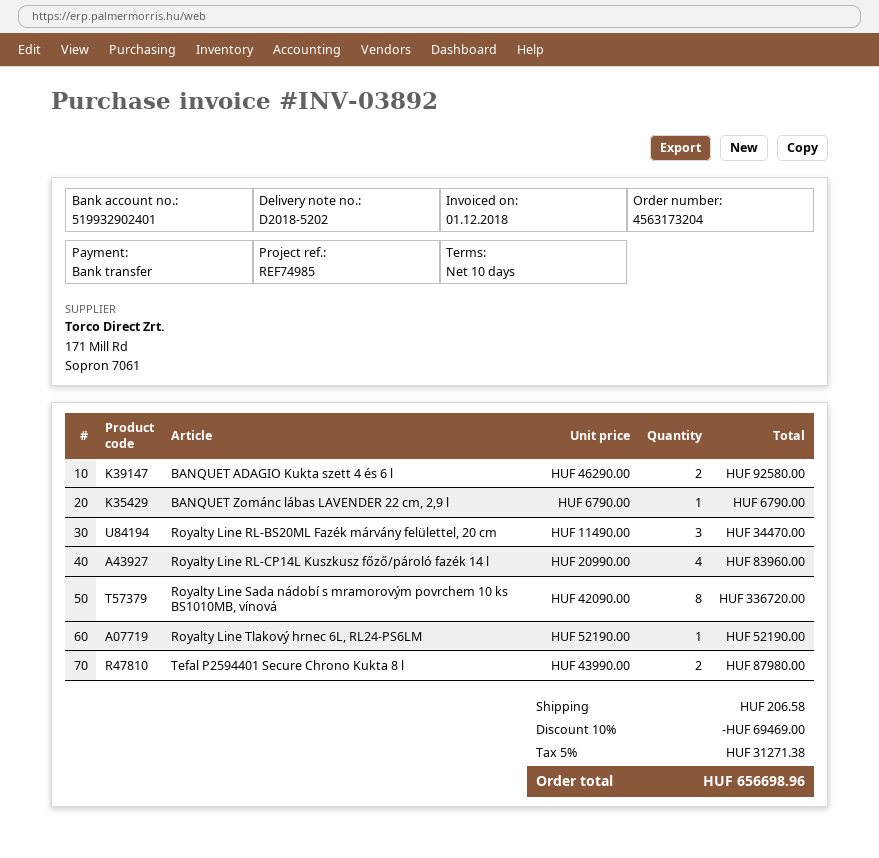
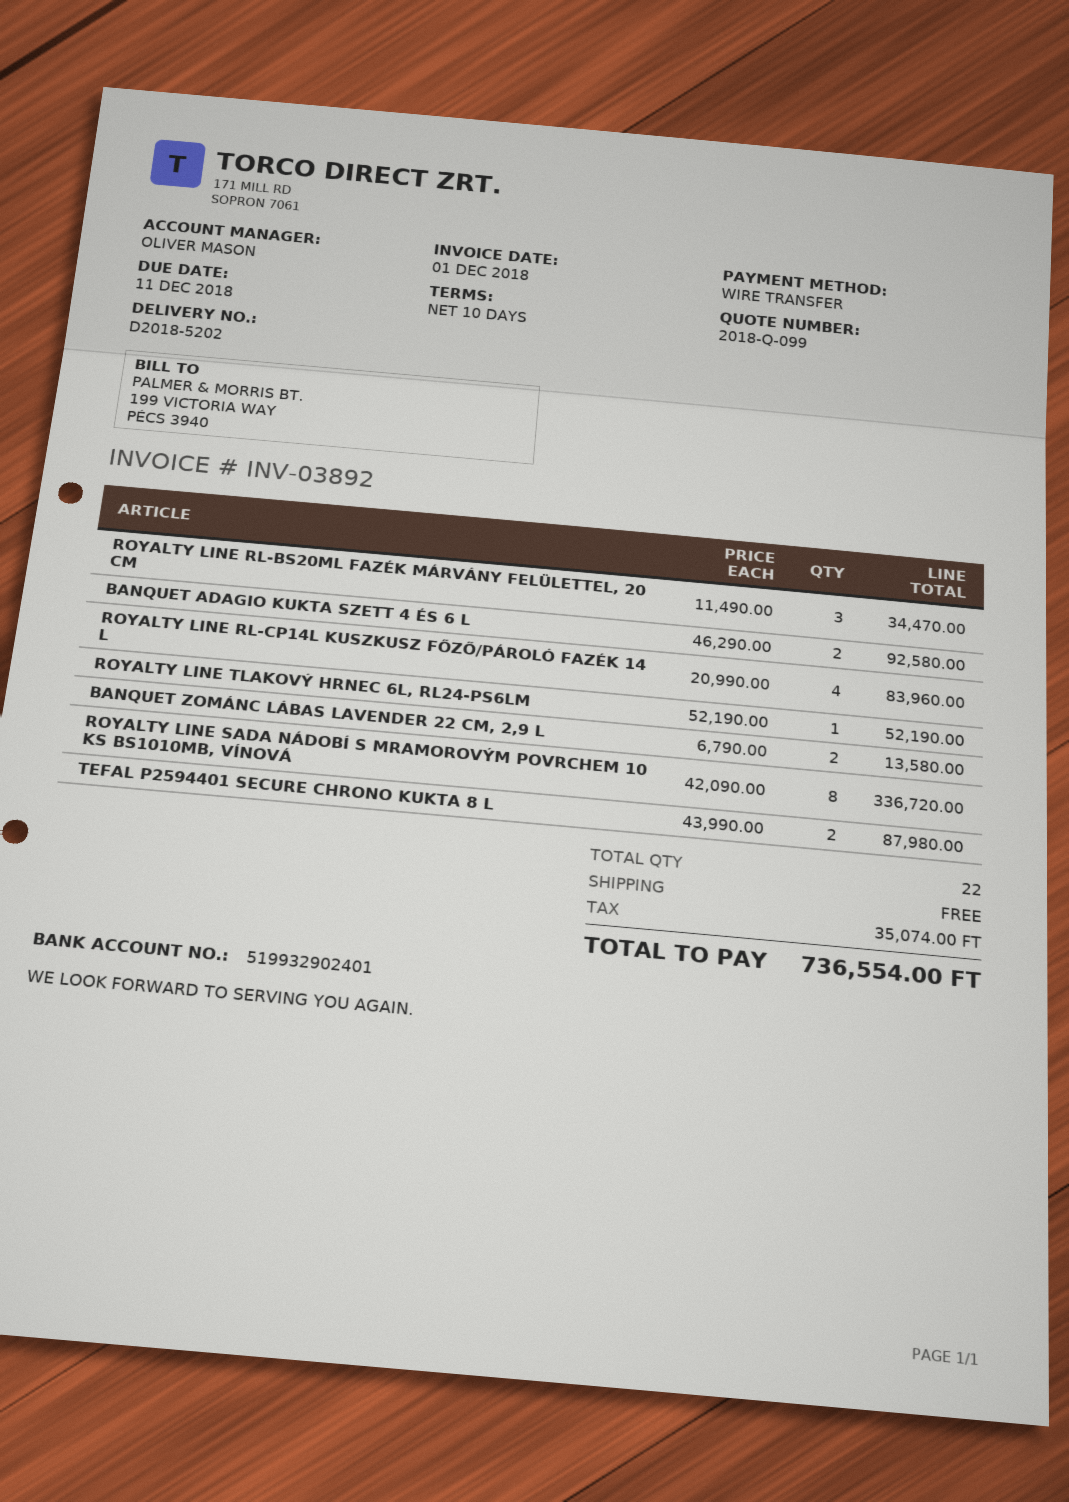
BANQUET Zománc lábas LAVENDER 22 cm, 2,9 l: 1 x 6790.00 = 6790.00 -> 2 x 6790.00 = 13580.00
discount: 10% = 69469.00 -> none
shipping: 206.58 -> 0.00
tax: 31271.38 -> 35074.00
total: 656698.96 -> 736554.00

